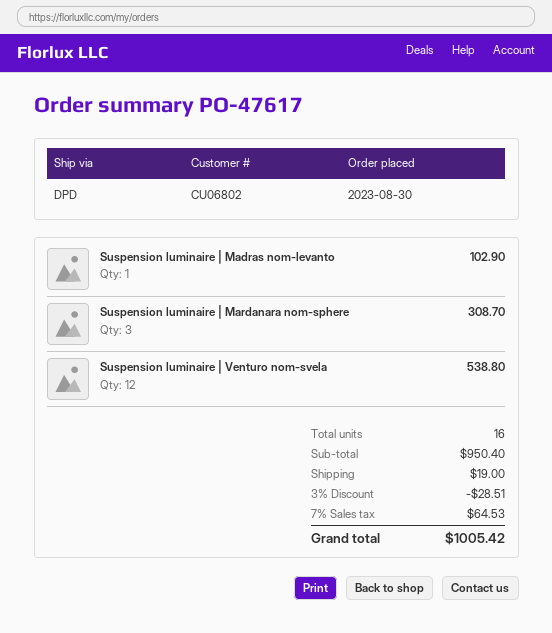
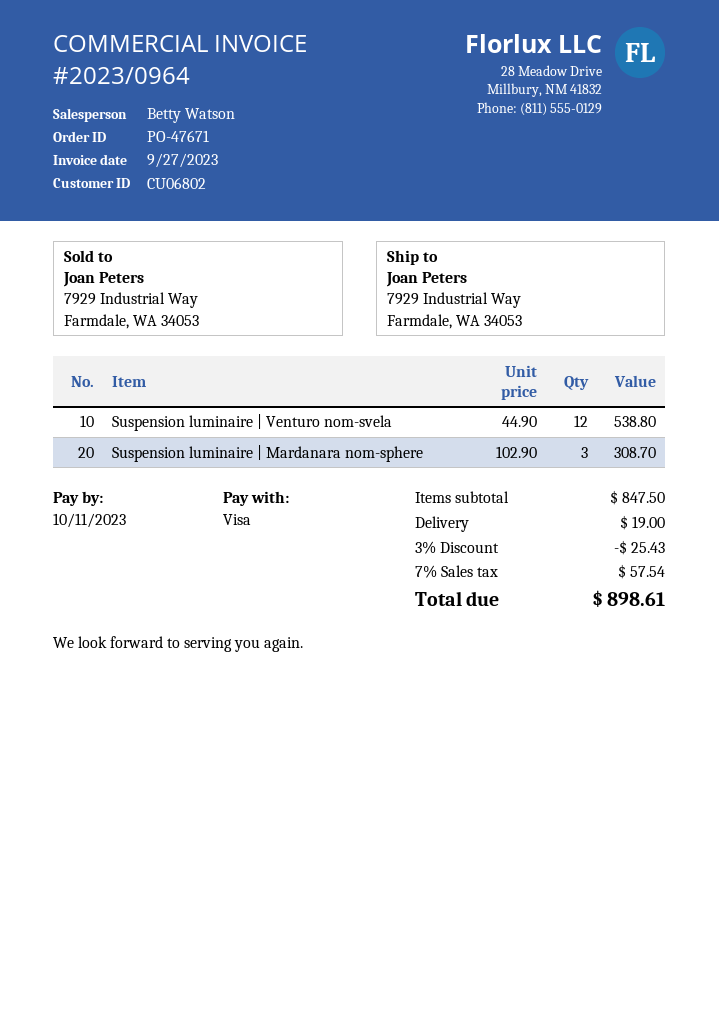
order number: PO-47617 -> PO-47671
Suspension luminaire | Madras nom-levanto: 1 for 102.90 -> none
subtotal: 950.40 -> 847.50
discount: 3% = 28.51 -> 3% = 25.43
tax: 7% = 64.53 -> 7% = 57.54
total: 1005.42 -> 898.61

